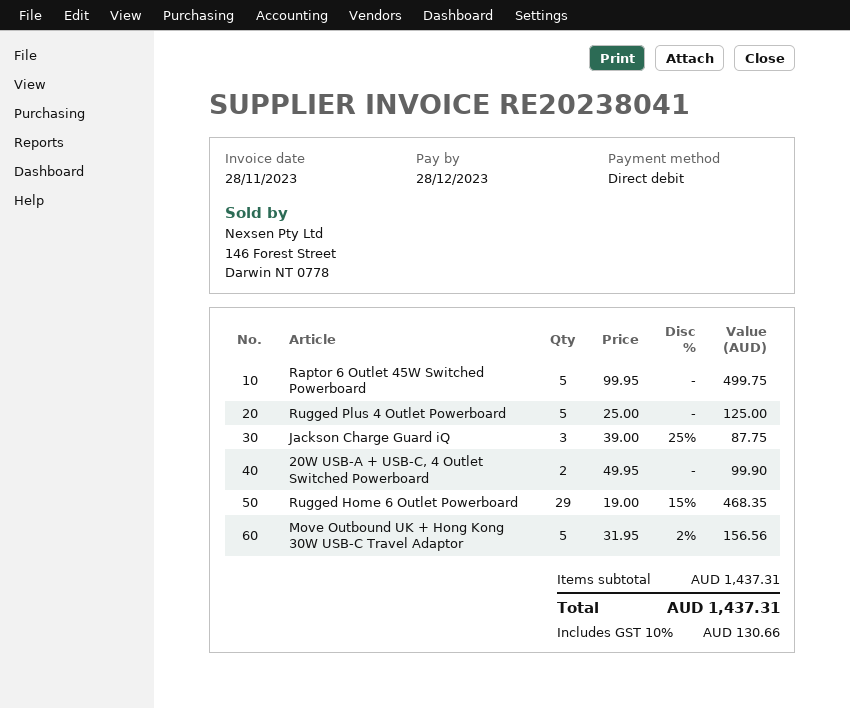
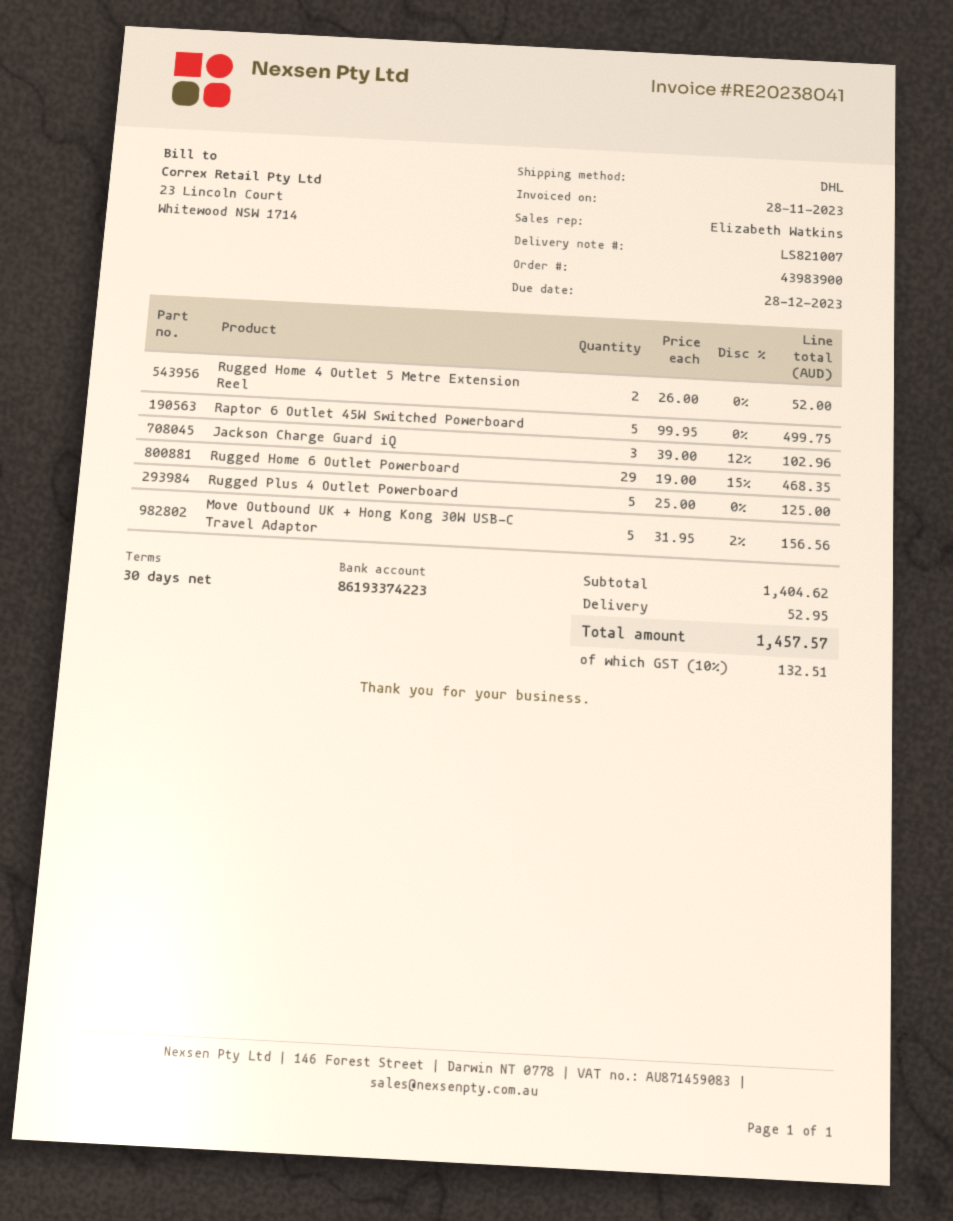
Jackson Charge Guard iQ: 3 x 39.00 - 25% = 87.75 -> 3 x 39.00 - 12% = 102.96
20W USB-A + USB-C, 4 Outlet Switched Powerboard: 2 x 49.95 = 99.90 -> none
Rugged Home 4 Outlet 5 Metre Extension Reel: none -> 2 x 26.00 = 52.00
subtotal: 1437.31 -> 1404.62
shipping: none -> 52.95
tax: 10% = 130.66 -> 10% = 132.51
total: 1437.31 -> 1457.57

